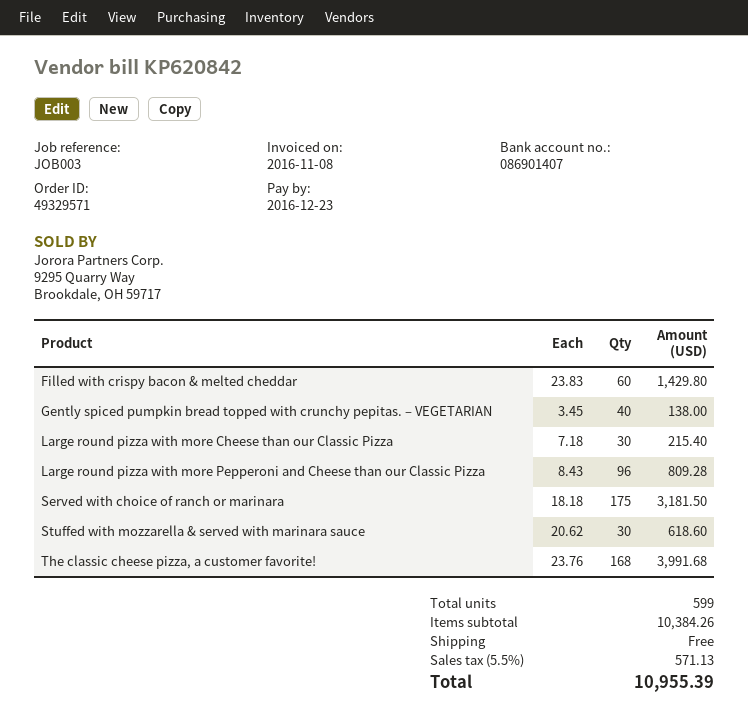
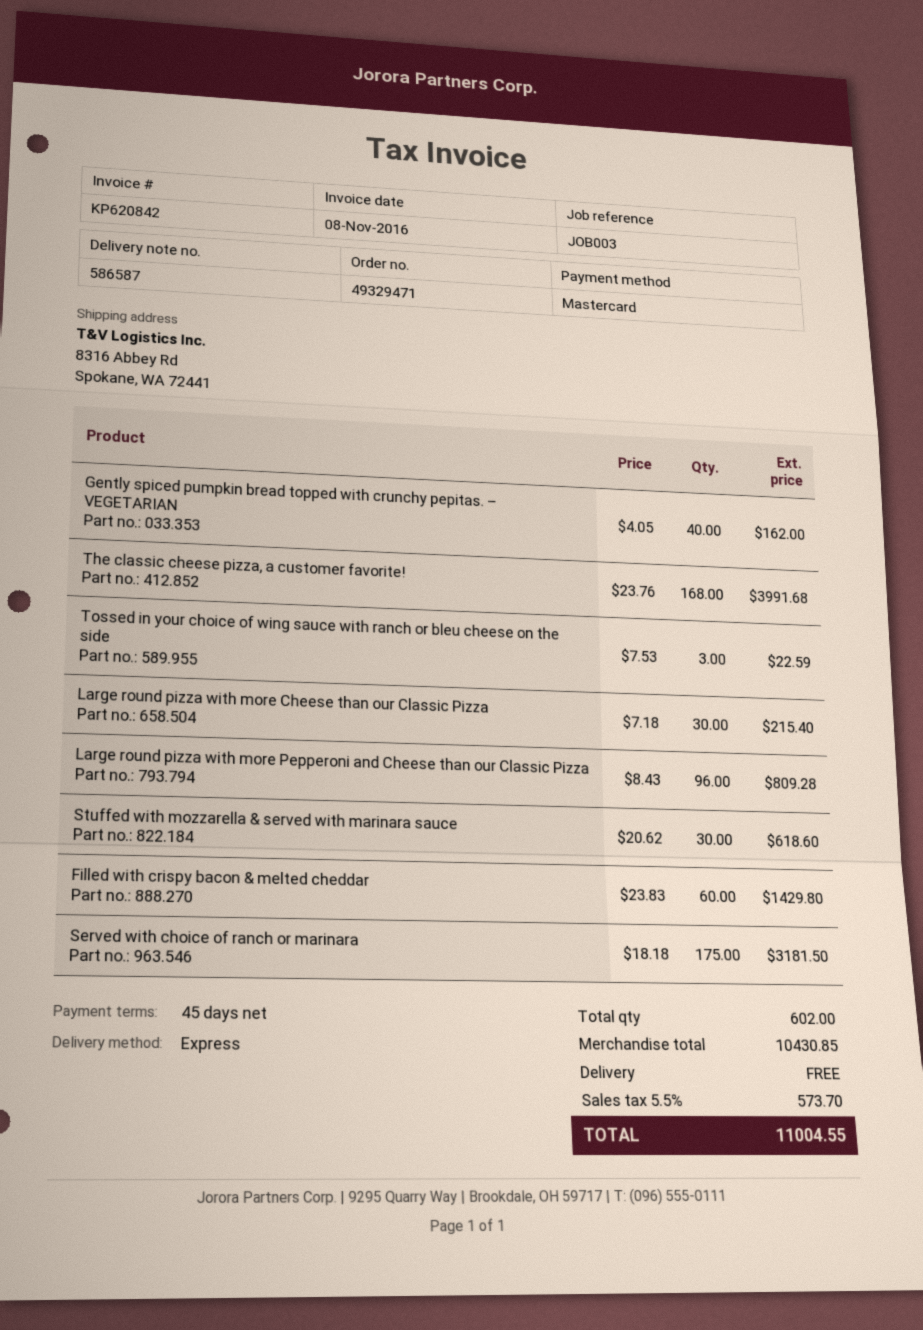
order number: 49329571 -> 49329471
Gently spiced pumpkin bread topped with crunchy pepitas. – VEGETARIAN: 40 x 3.45 = 138.00 -> 40 x 4.05 = 162.00
Tossed in your choice of wing sauce with ranch or bleu cheese on the side: none -> 3 x 7.53 = 22.59
total quantity: 599 -> 602
subtotal: 10384.26 -> 10430.85
tax: 5.5% = 571.13 -> 5.5% = 573.70
total: 10955.39 -> 11004.55

